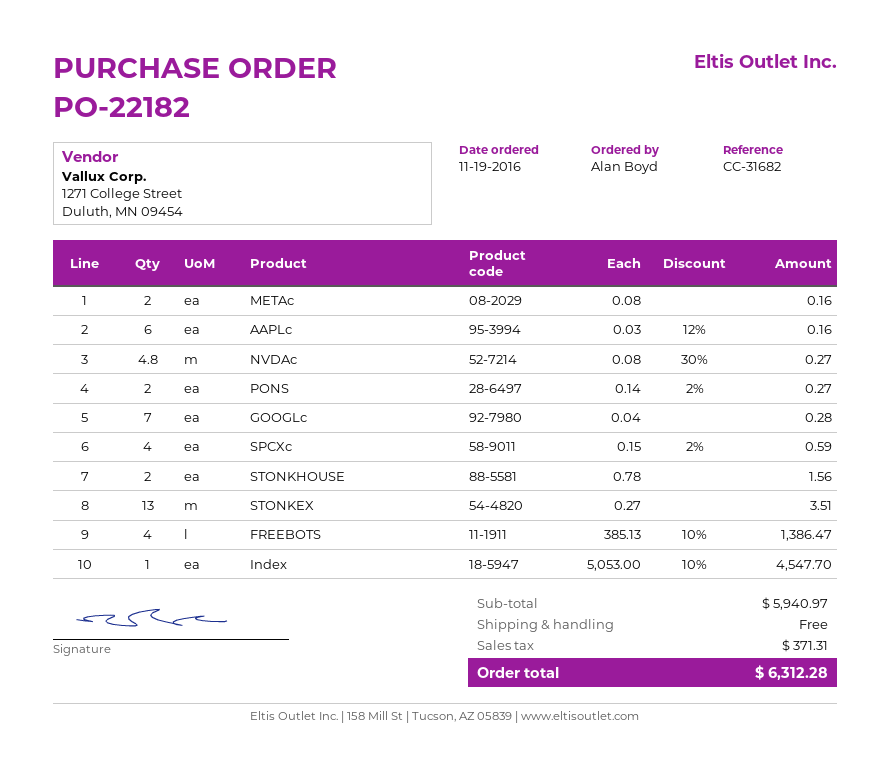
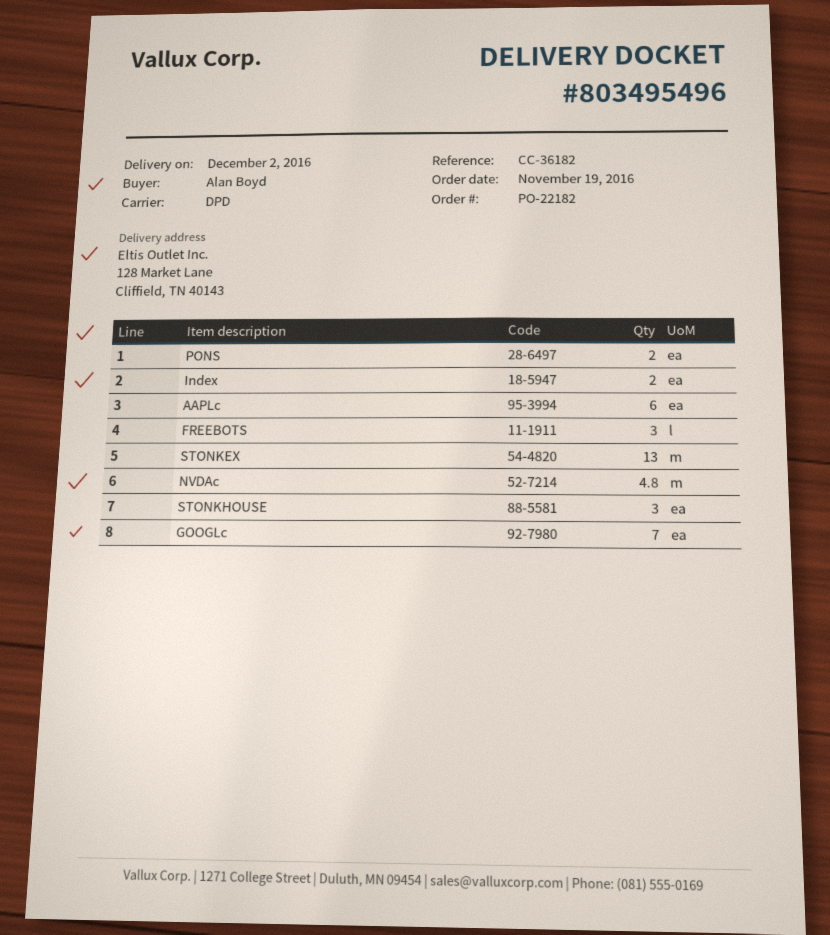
reference: CC-31682 -> CC-36182
METAc: 2 -> none
SPCXc: 4 -> none
STONKHOUSE: 2 -> 3
FREEBOTS: 4 -> 3
Index: 1 -> 2

